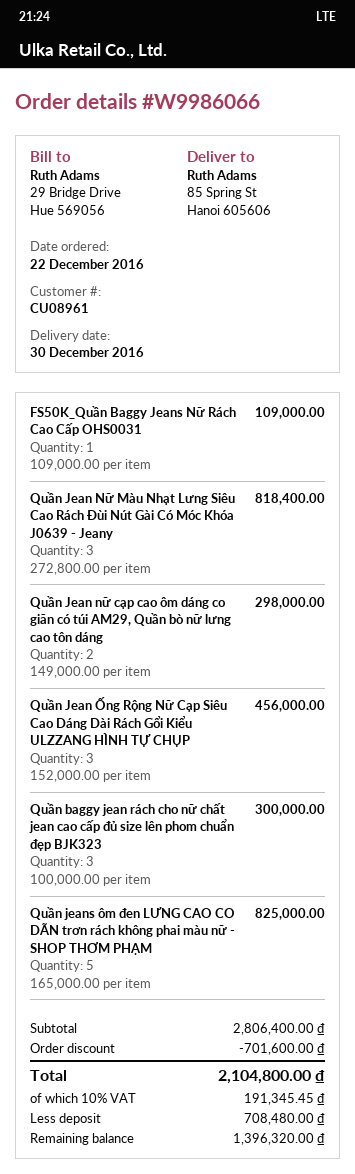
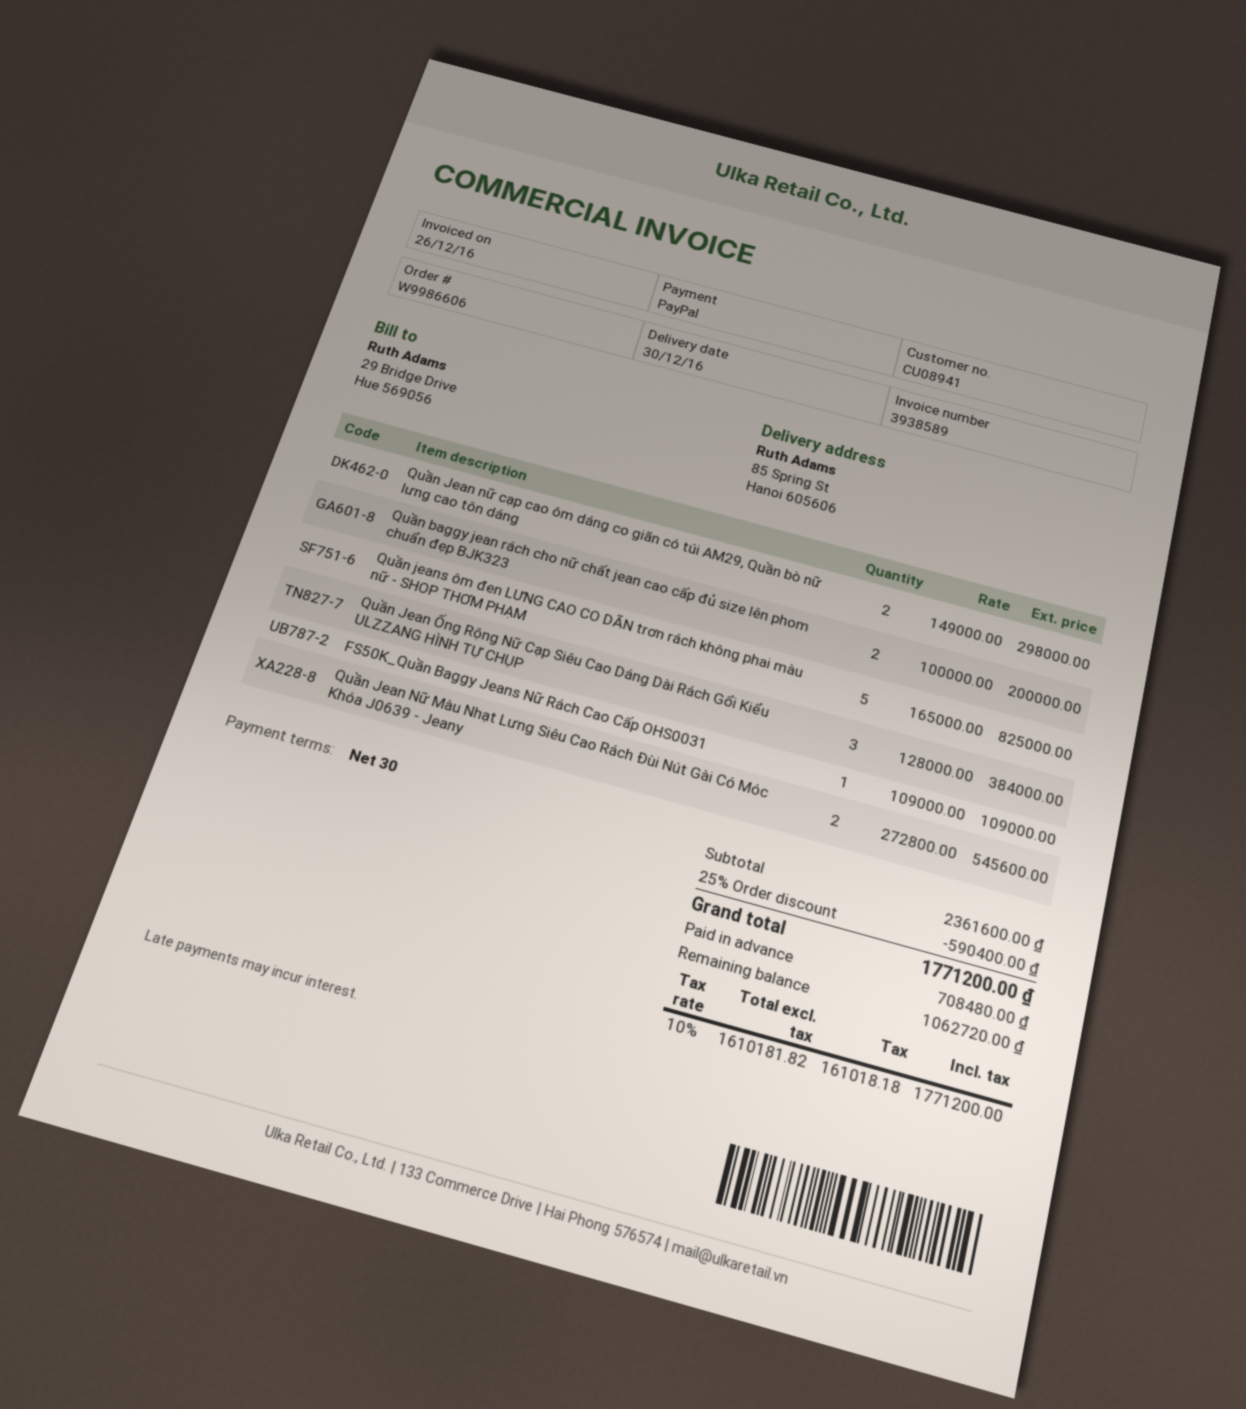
order number: W9986066 -> W9986606
customer number: CU08961 -> CU08941
Quần Jean Nữ Màu Nhạt Lưng Siêu Cao Rách Đùi Nút Gài Có Móc Khóa J0639 - Jeany: 3 x 272800.00 = 818400.00 -> 2 x 272800.00 = 545600.00
Quần Jean Ống Rộng Nữ Cạp Siêu Cao Dáng Dài Rách Gổi Kiểu ULZZANG HÌNH TỰ CHỤP: 3 x 152000.00 = 456000.00 -> 3 x 128000.00 = 384000.00
Quần baggy jean rách cho nữ chất jean cao cấp đủ size lên phom chuẩn đẹp BJK323: 3 x 100000.00 = 300000.00 -> 2 x 100000.00 = 200000.00
subtotal: 2806400.00 -> 2361600.00
discount: 701600.00 -> 590400.00
tax: 10% = 191345.45 -> 10% = 161018.18
total: 2104800.00 -> 1771200.00
balance: 1396320.00 -> 1062720.00

